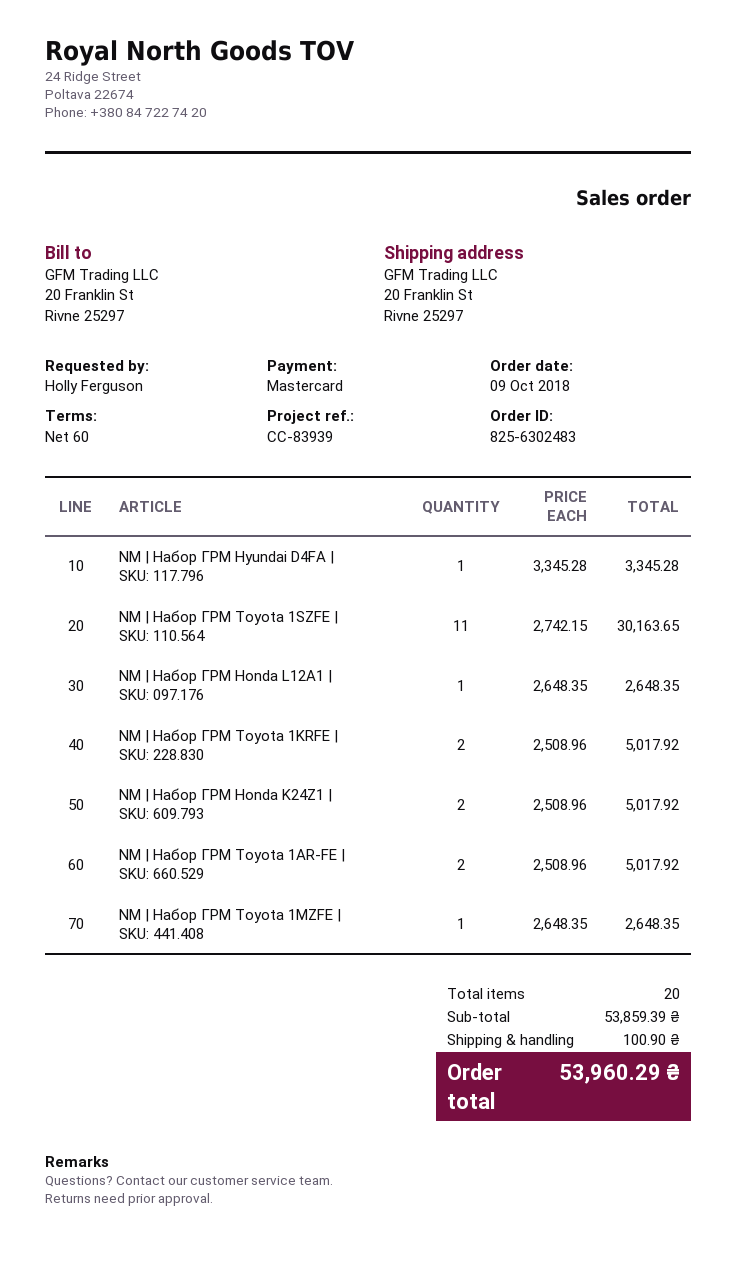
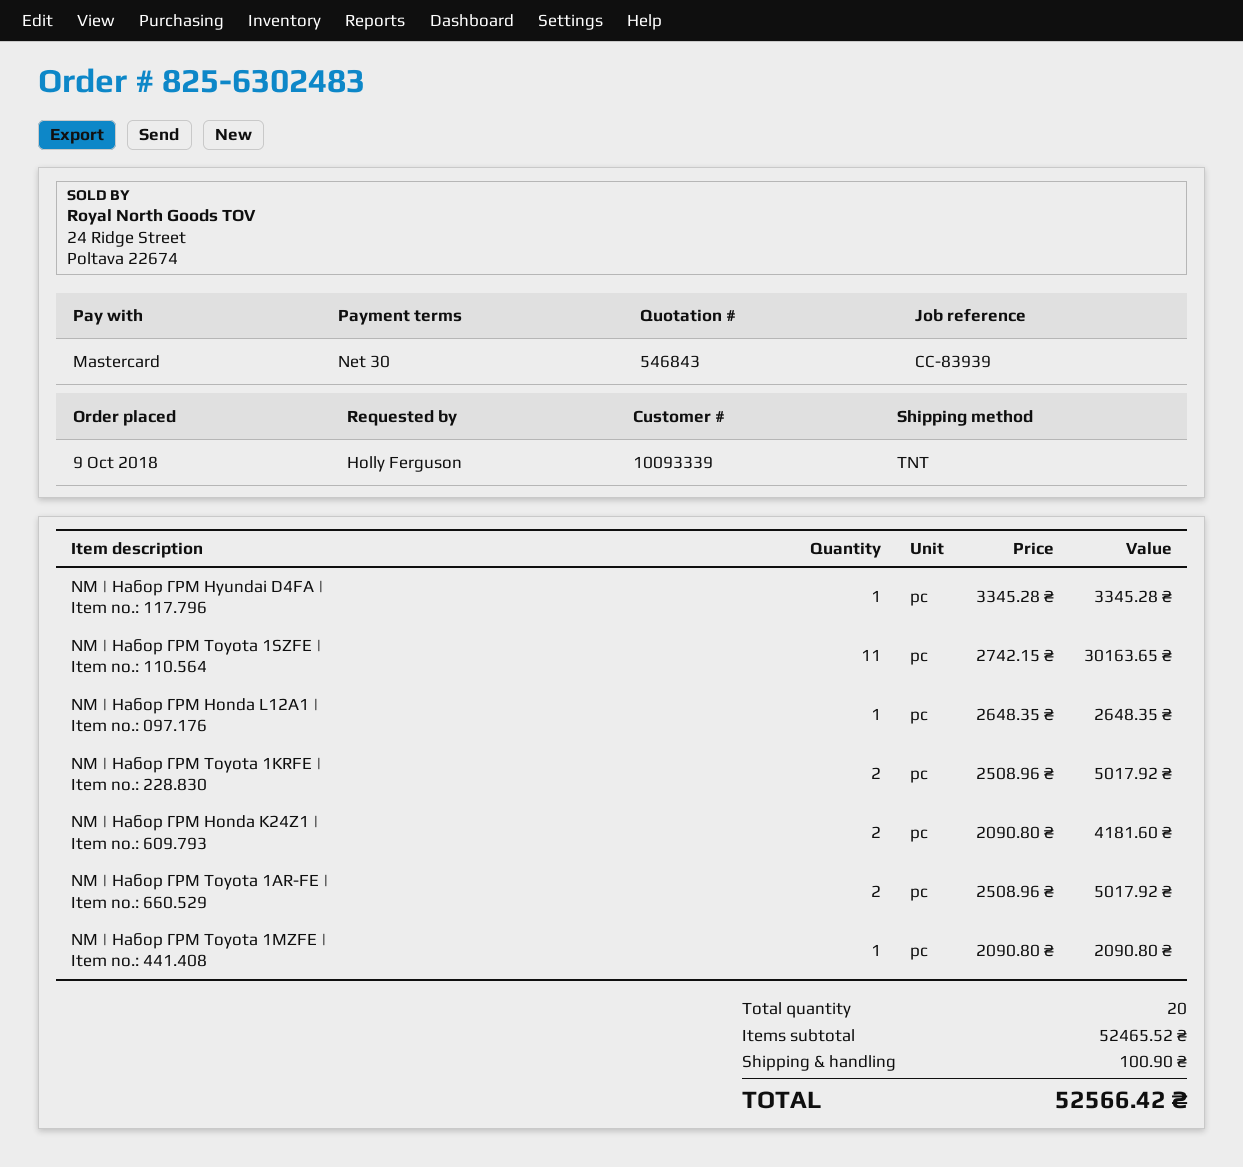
payment terms: 60 days -> 30 days
NM | Набор ГРМ Honda K24Z1 |: 2 x 2508.96 = 5017.92 -> 2 x 2090.80 = 4181.60
NM | Набор ГРМ Toyota 1MZFE |: 1 x 2648.35 = 2648.35 -> 1 x 2090.80 = 2090.80
subtotal: 53859.39 -> 52465.52
total: 53960.29 -> 52566.42

